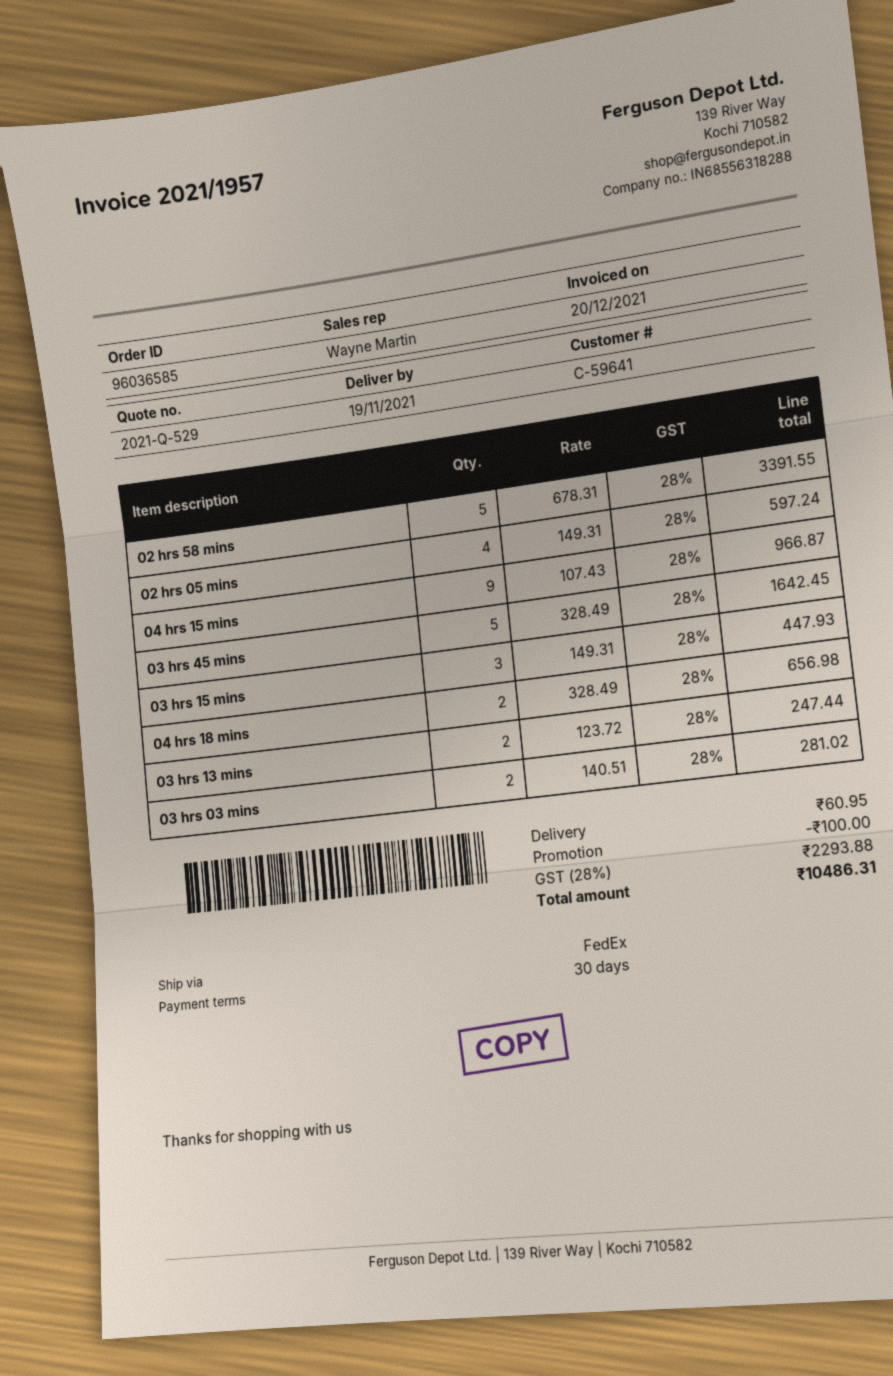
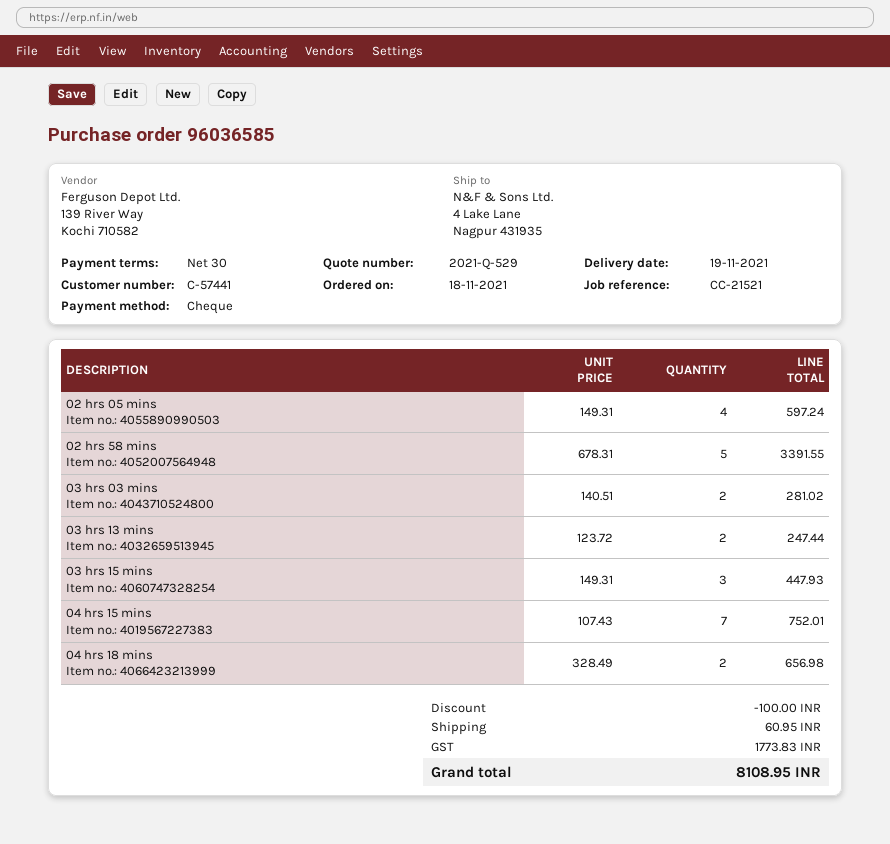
customer number: C-59641 -> C-57441
04 hrs 15 mins: 9 x 107.43 = 966.87 -> 7 x 107.43 = 752.01
03 hrs 45 mins: 5 x 328.49 = 1642.45 -> none
tax: 2293.88 -> 1773.83
total: 10486.31 -> 8108.95

